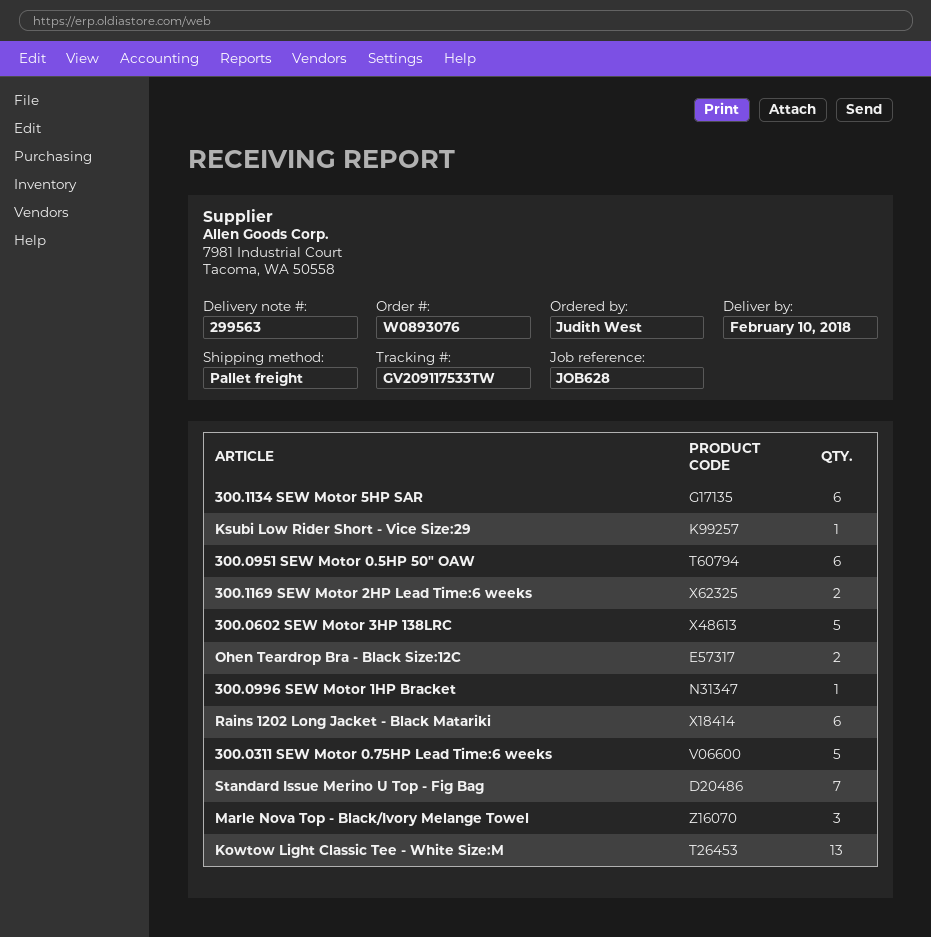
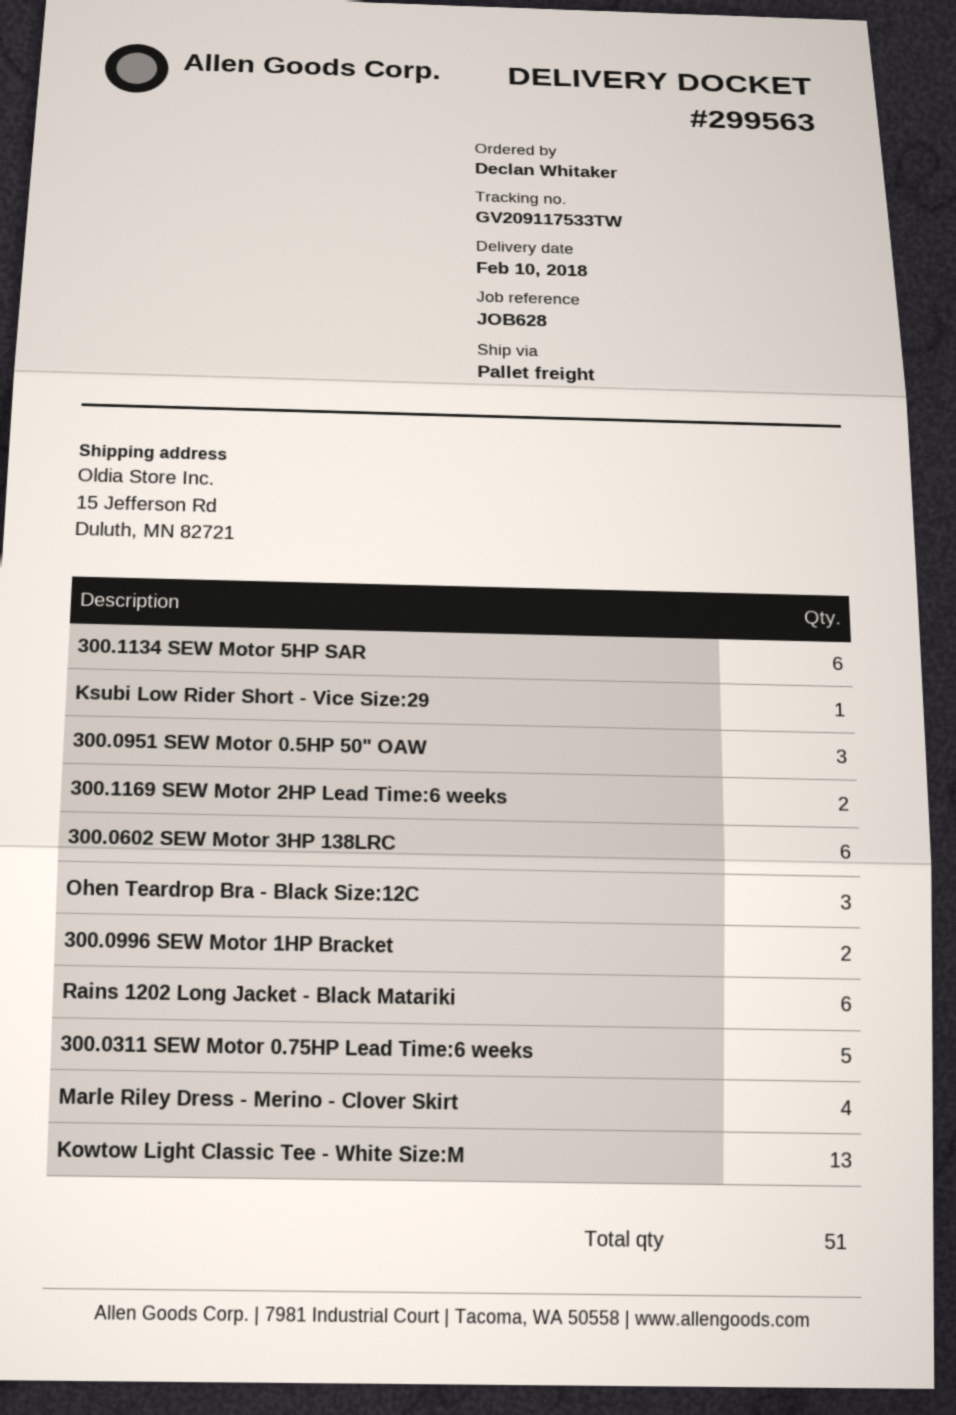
ordered by: Judith West -> Declan Whitaker
300.0951 SEW Motor 0.5HP 50" OAW: 6 -> 3
300.0602 SEW Motor 3HP 138LRC: 5 -> 6
Ohen Teardrop Bra - Black Size:12C: 2 -> 3
300.0996 SEW Motor 1HP Bracket: 1 -> 2
Standard Issue Merino U Top - Fig Bag: 7 -> none
Marle Nova Top - Black/Ivory Melange Towel: 3 -> none
Marle Riley Dress - Merino - Clover Skirt: none -> 4

